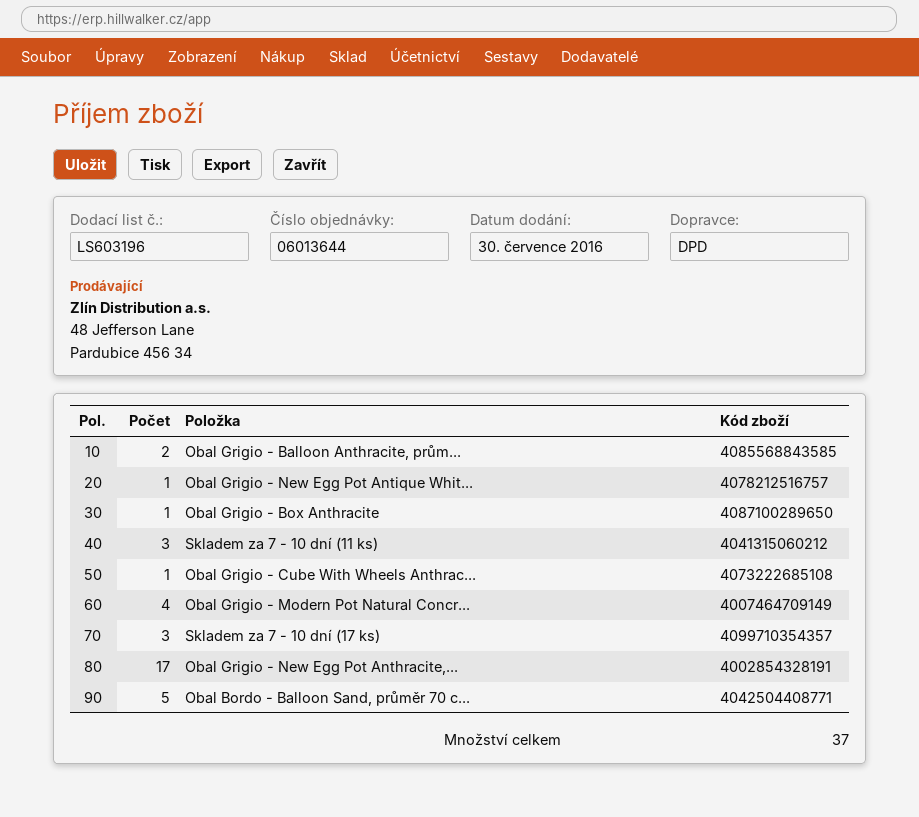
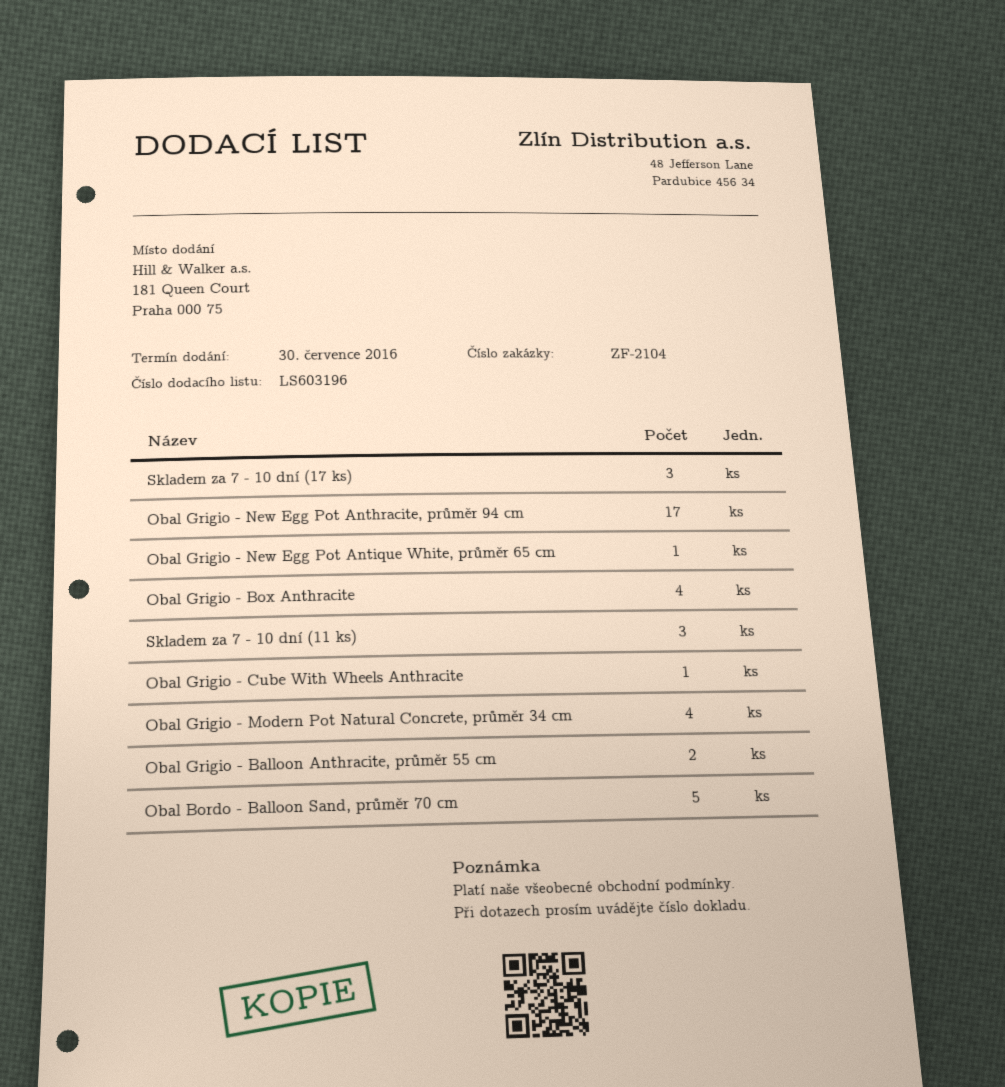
Obal Grigio - Box Anthracite: 1 -> 4

